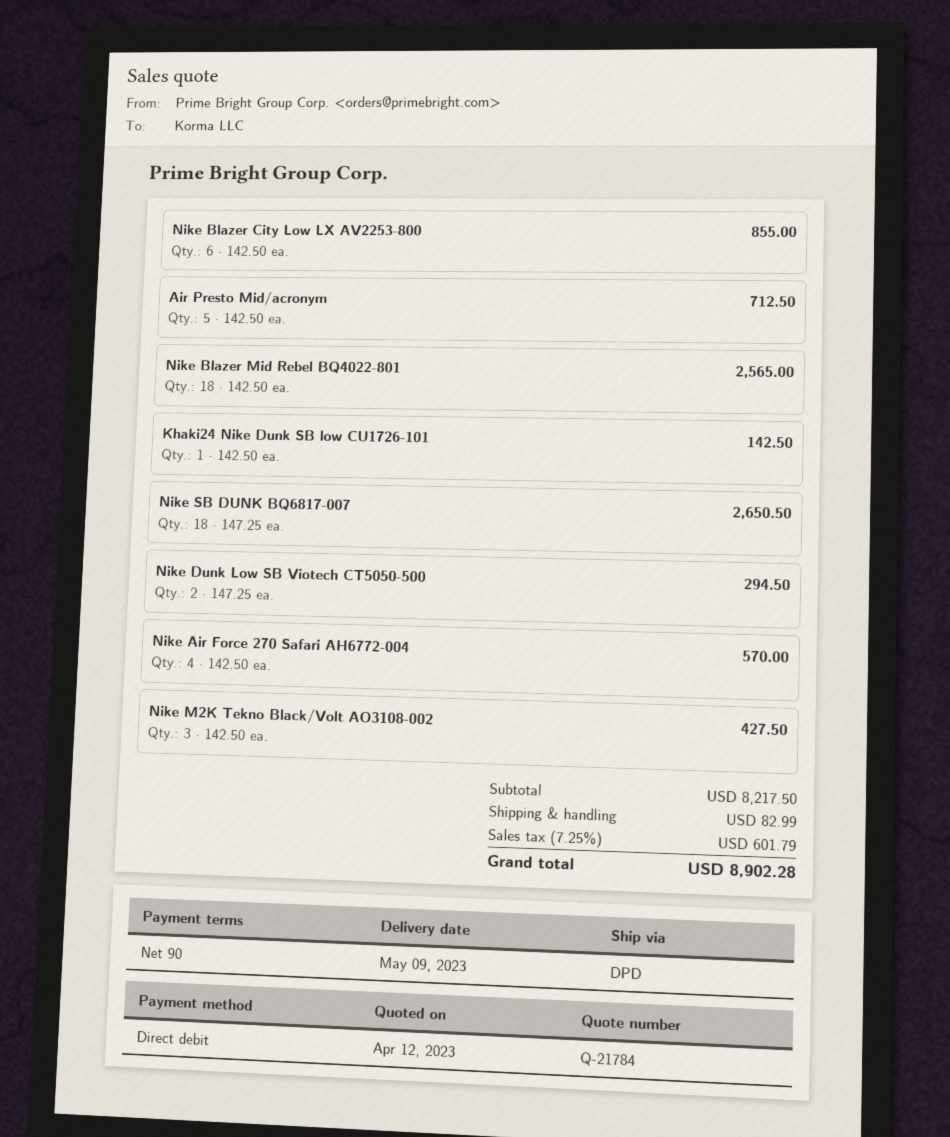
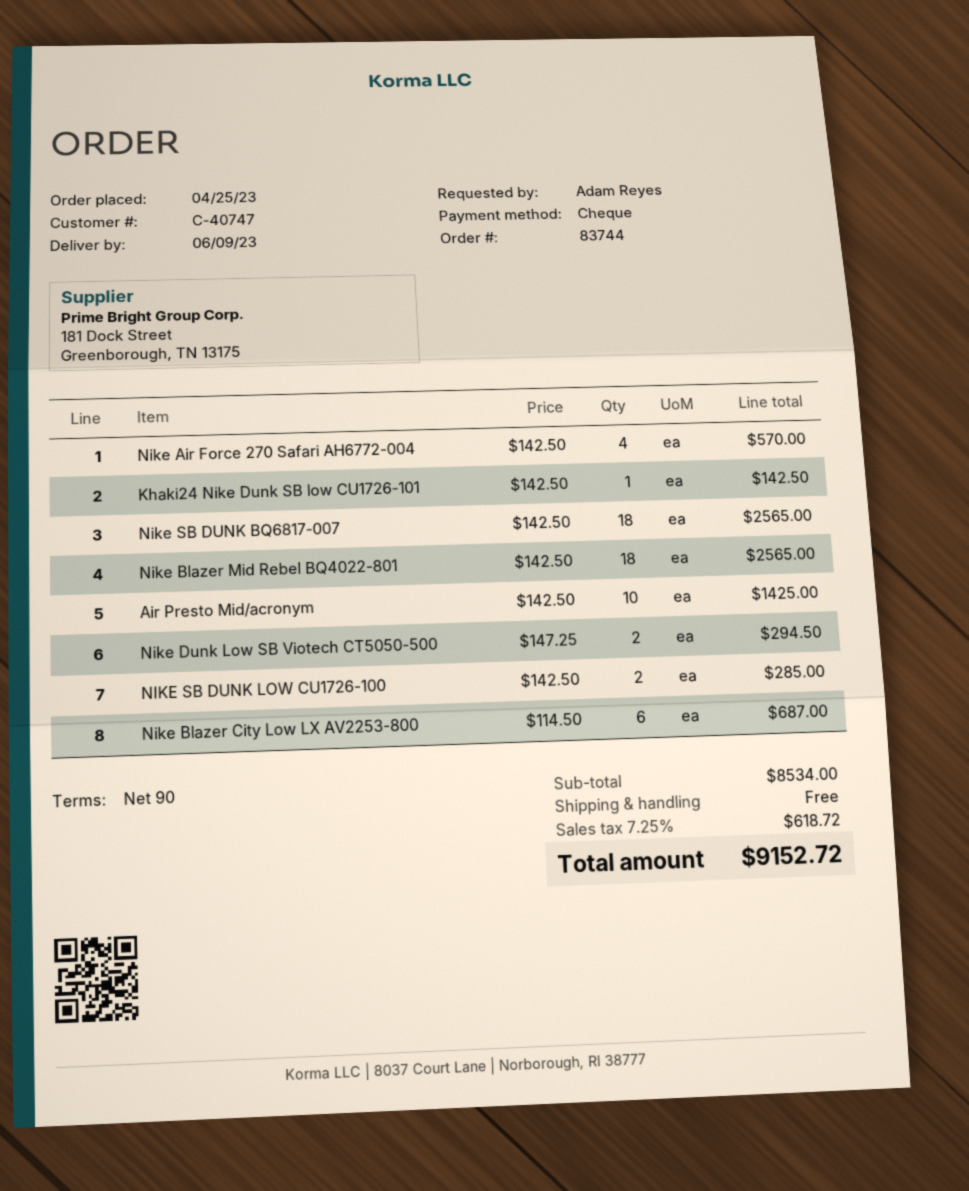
delivery date: 2023-05-09 -> 2023-06-09
payment method: direct debit -> cheque
Nike Blazer City Low LX AV2253-800: 6 x 142.50 = 855.00 -> 6 x 114.50 = 687.00
Air Presto Mid/acronym: 5 x 142.50 = 712.50 -> 10 x 142.50 = 1425.00
Nike SB DUNK BQ6817-007: 18 x 147.25 = 2650.50 -> 18 x 142.50 = 2565.00
Nike M2K Tekno Black/Volt AO3108-002: 3 x 142.50 = 427.50 -> none
NIKE SB DUNK LOW CU1726-100: none -> 2 x 142.50 = 285.00
subtotal: 8217.50 -> 8534.00
shipping: 82.99 -> 0.00
tax: 7.25% = 601.79 -> 7.25% = 618.72
total: 8902.28 -> 9152.72

